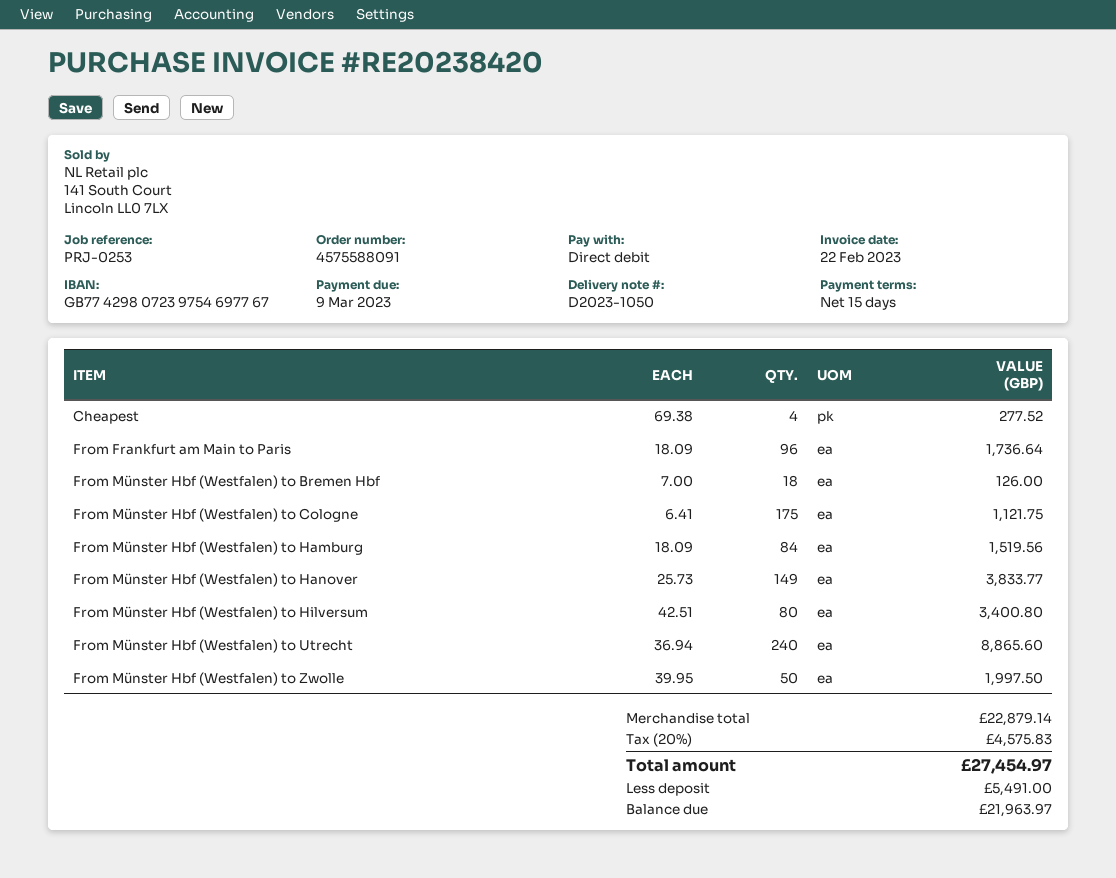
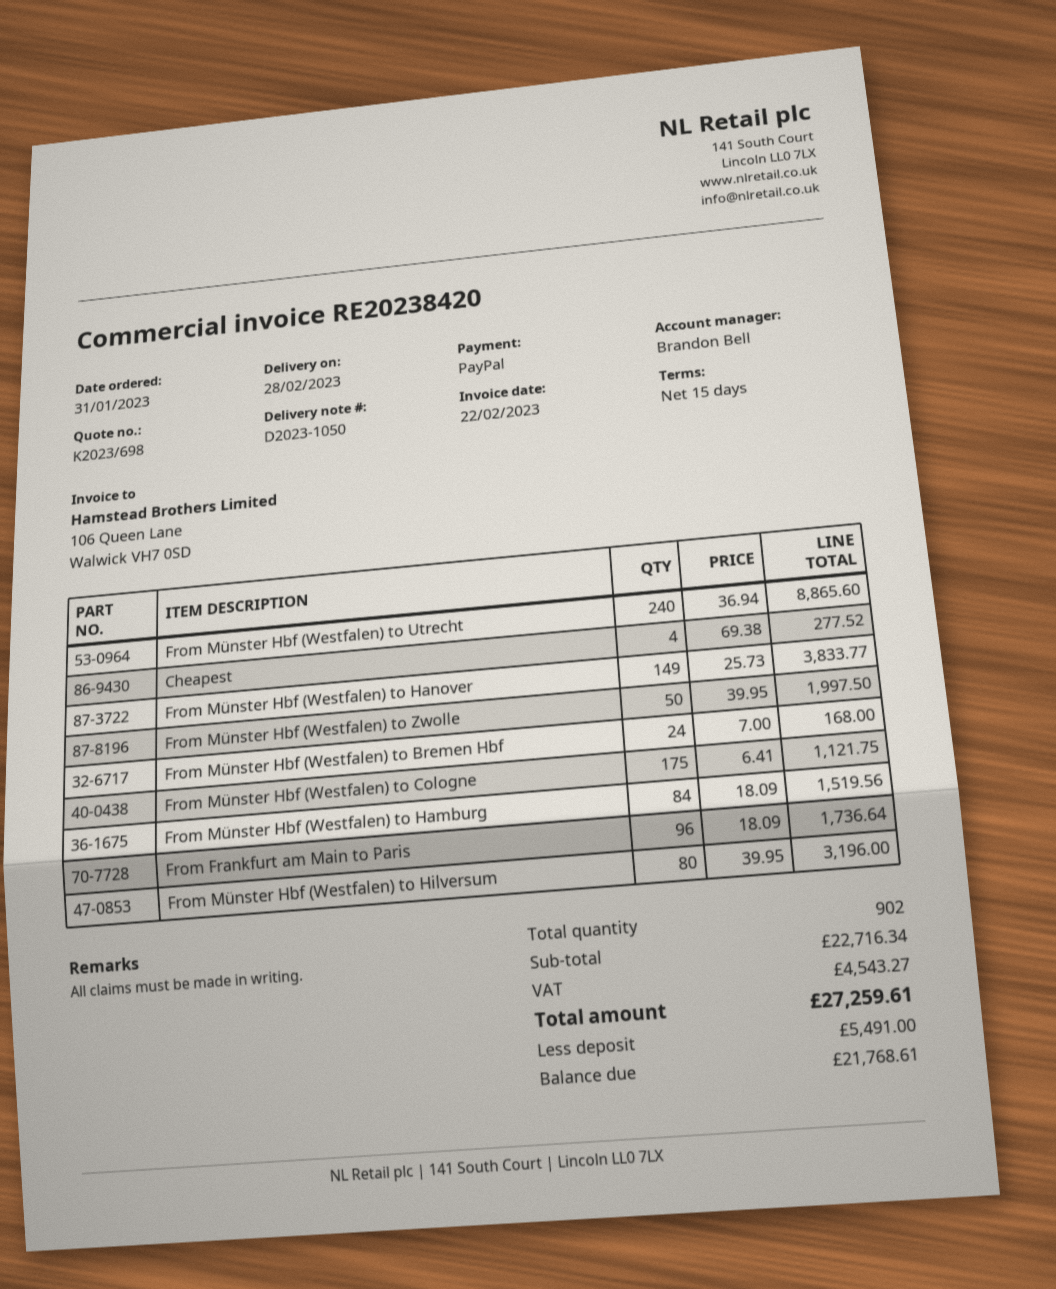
payment method: direct debit -> PayPal
From Münster Hbf (Westfalen) to Bremen Hbf: 18 x 7.00 = 126.00 -> 24 x 7.00 = 168.00
From Münster Hbf (Westfalen) to Hilversum: 80 x 42.51 = 3400.80 -> 80 x 39.95 = 3196.00
subtotal: 22879.14 -> 22716.34
tax: 4575.83 -> 4543.27
total: 27454.97 -> 27259.61
balance: 21963.97 -> 21768.61

